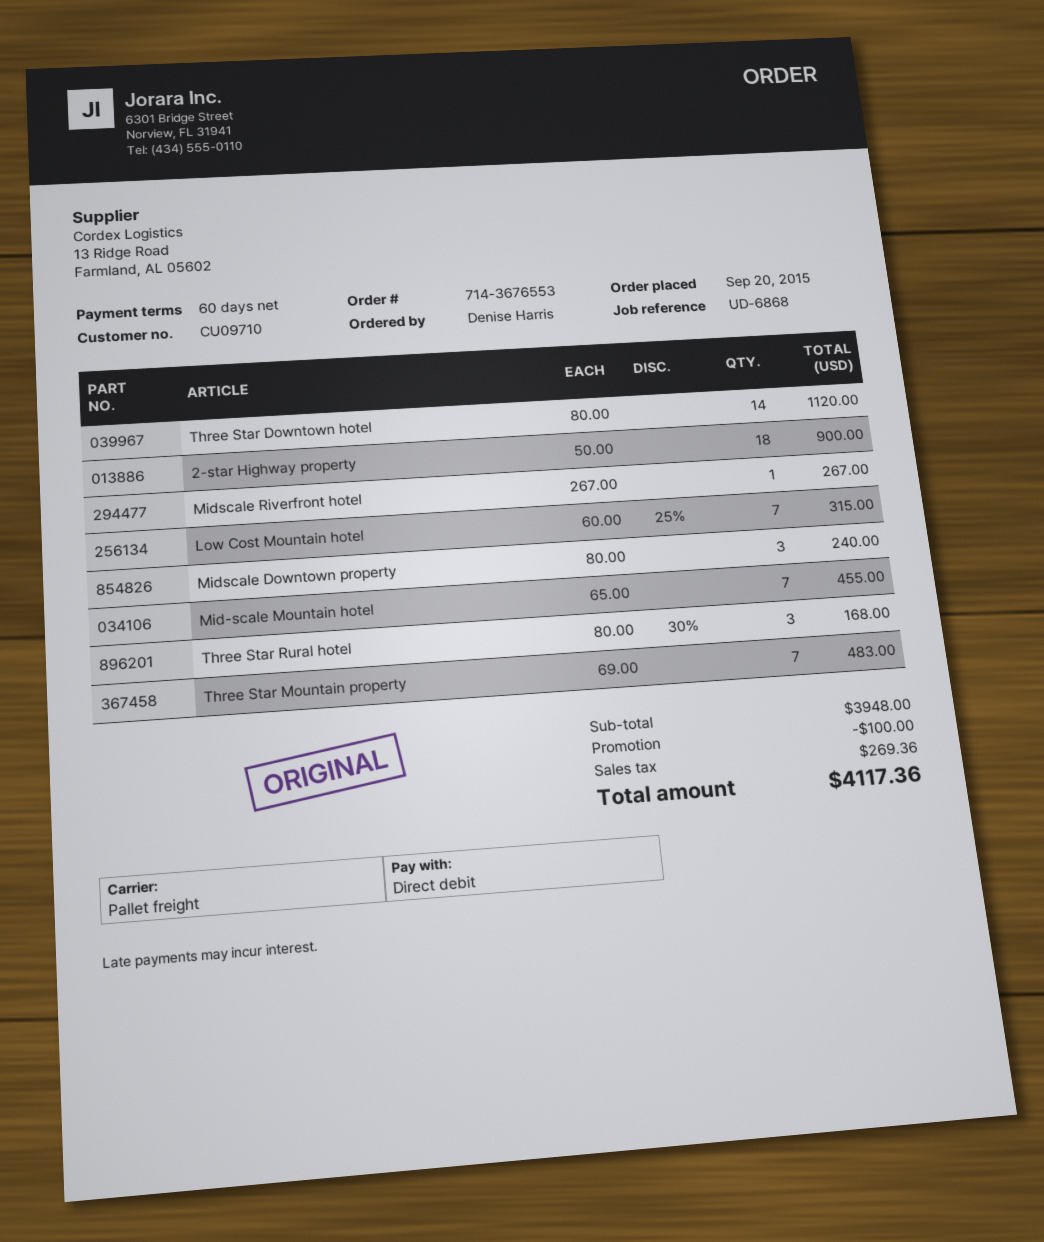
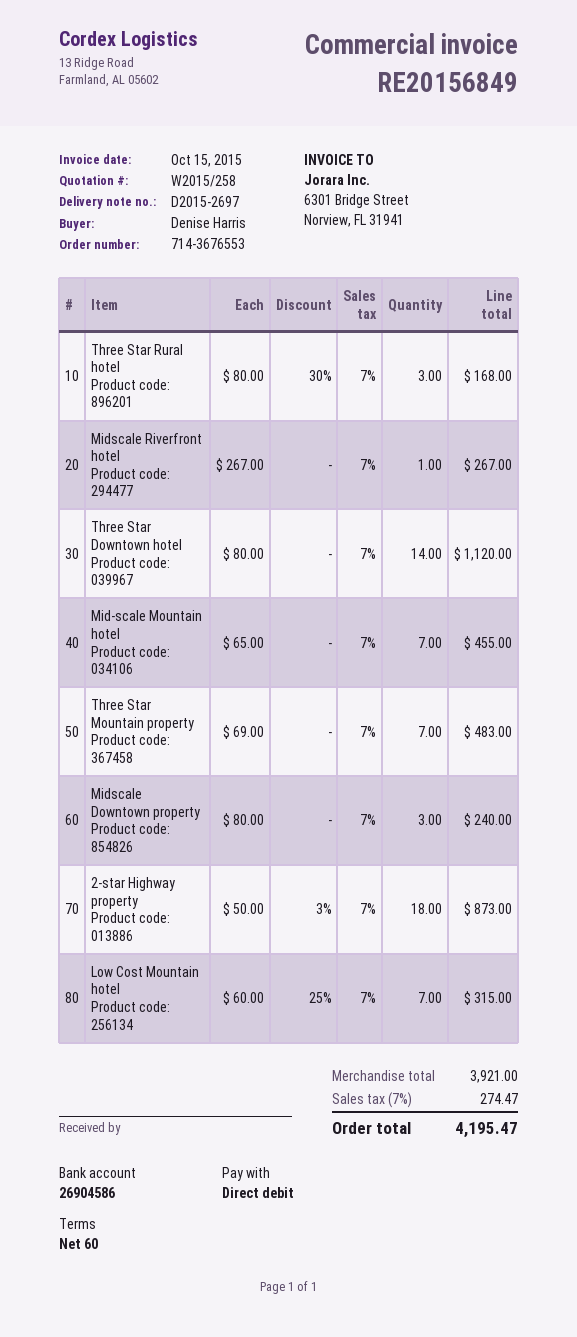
2-star Highway property: 18 x 50.00 = 900.00 -> 18 x 50.00 - 3% = 873.00
subtotal: 3948.00 -> 3921.00
discount: 100.00 -> none
tax: 269.36 -> 274.47
total: 4117.36 -> 4195.47

